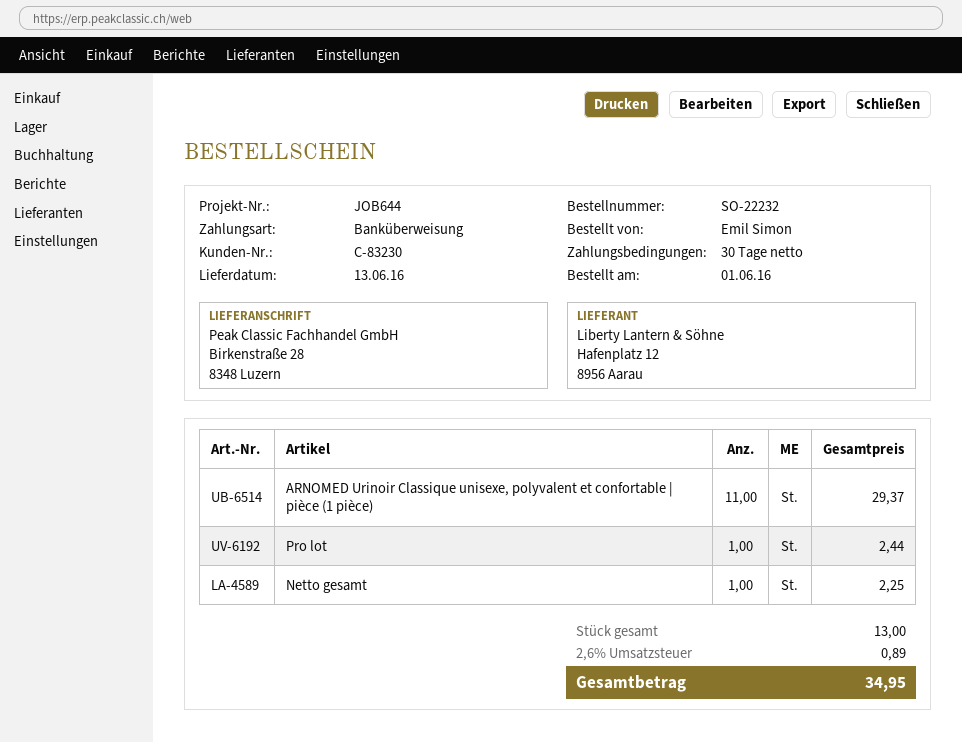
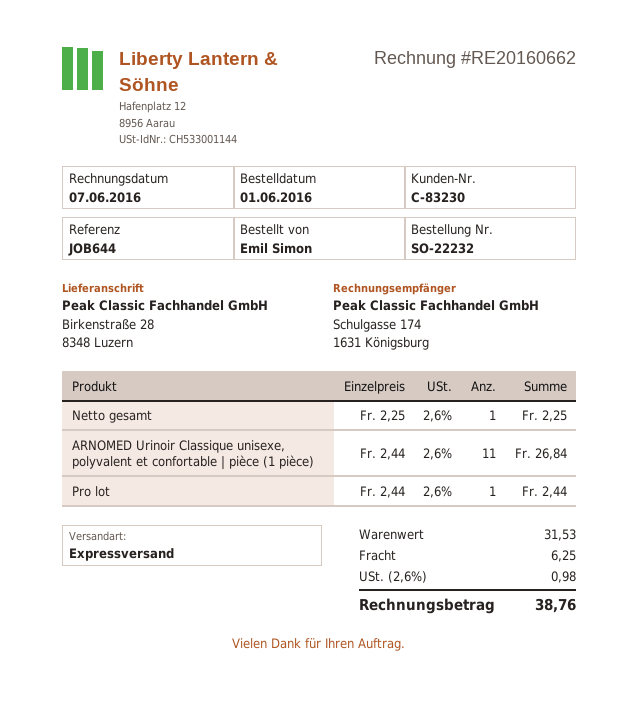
ARNOMED Urinoir Classique unisexe, polyvalent et confortable | pièce (1 pièce): 11 for 29.37 -> 11 for 26.84
shipping: none -> 6.25
tax: 2.6% = 0.89 -> 2.6% = 0.98
total: 34.95 -> 38.76

